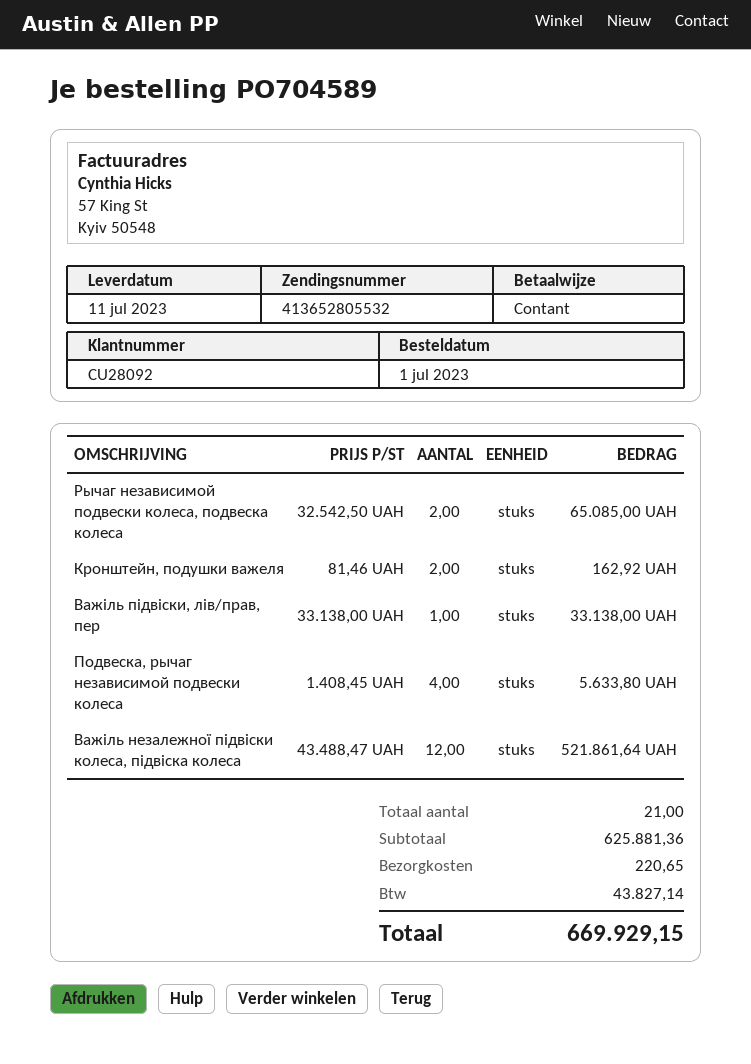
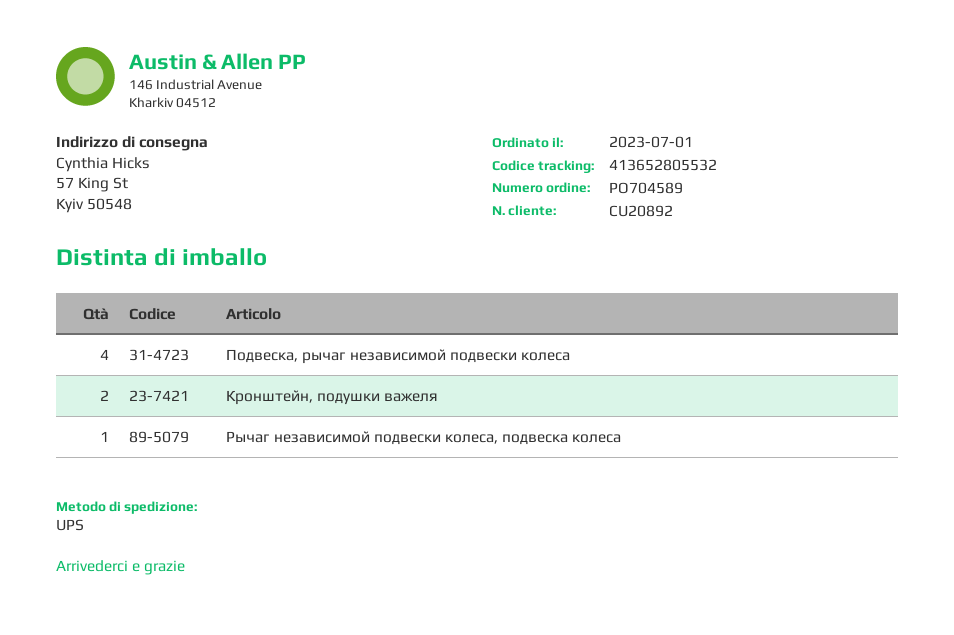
customer number: CU28092 -> CU20892
Рычаг независимой подвески колеса, подвеска колеса: 2 -> 1
Важіль підвіски, лiв/прав, пер: 1 -> none
Важіль незалежної підвіски колеса, підвіска колеса: 12 -> none

